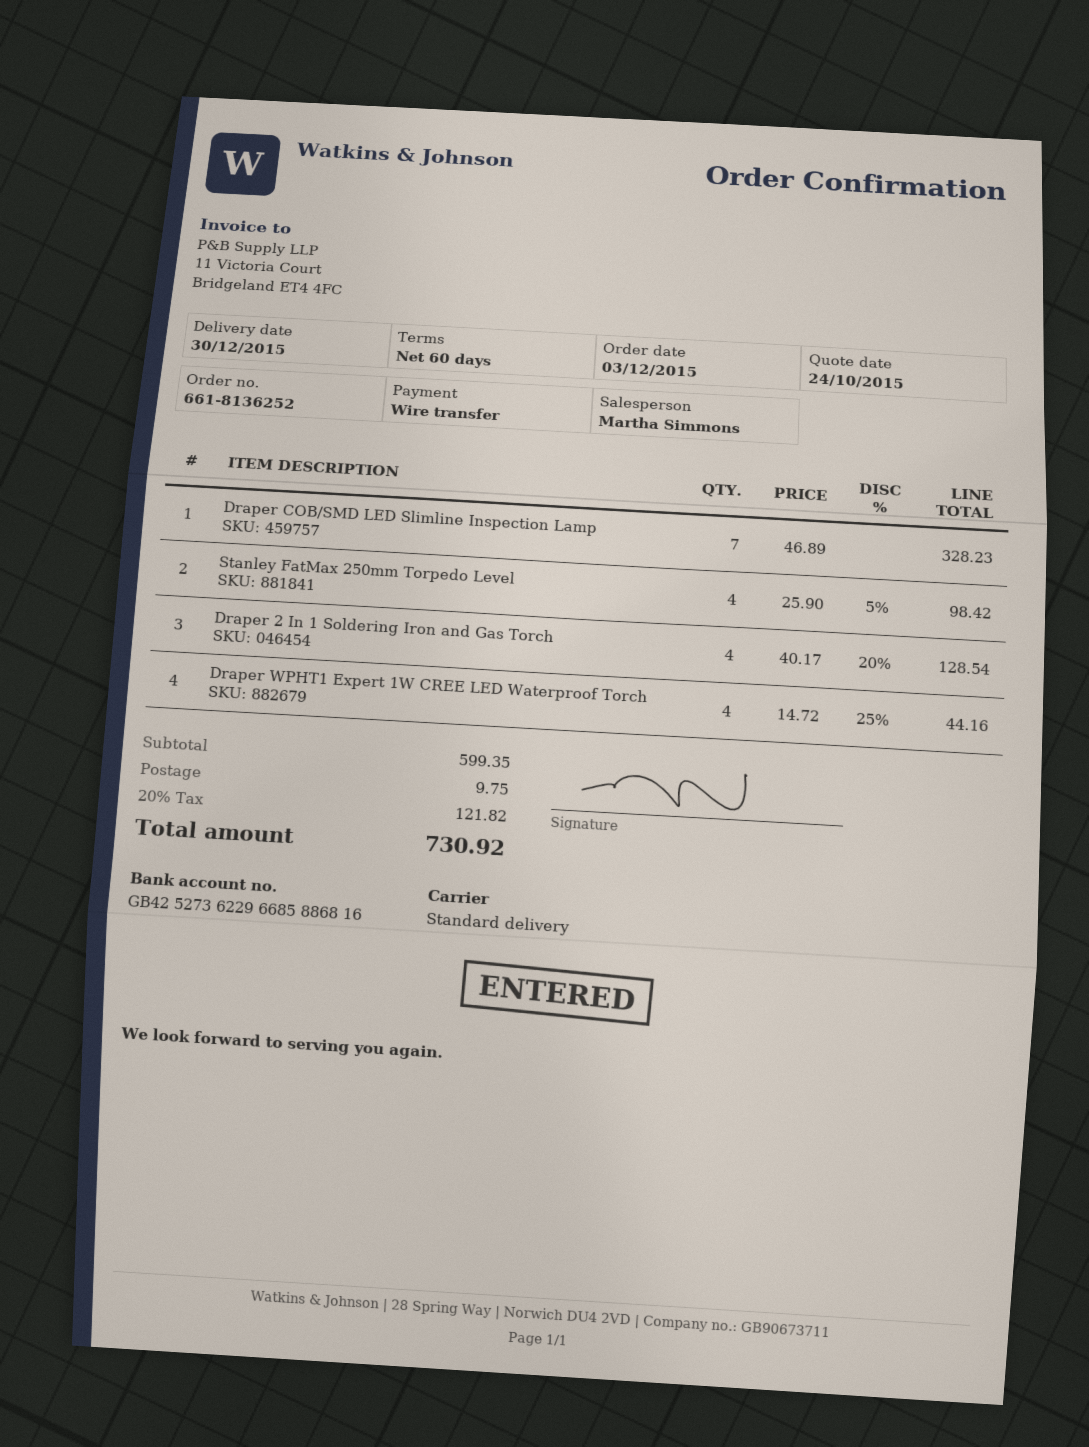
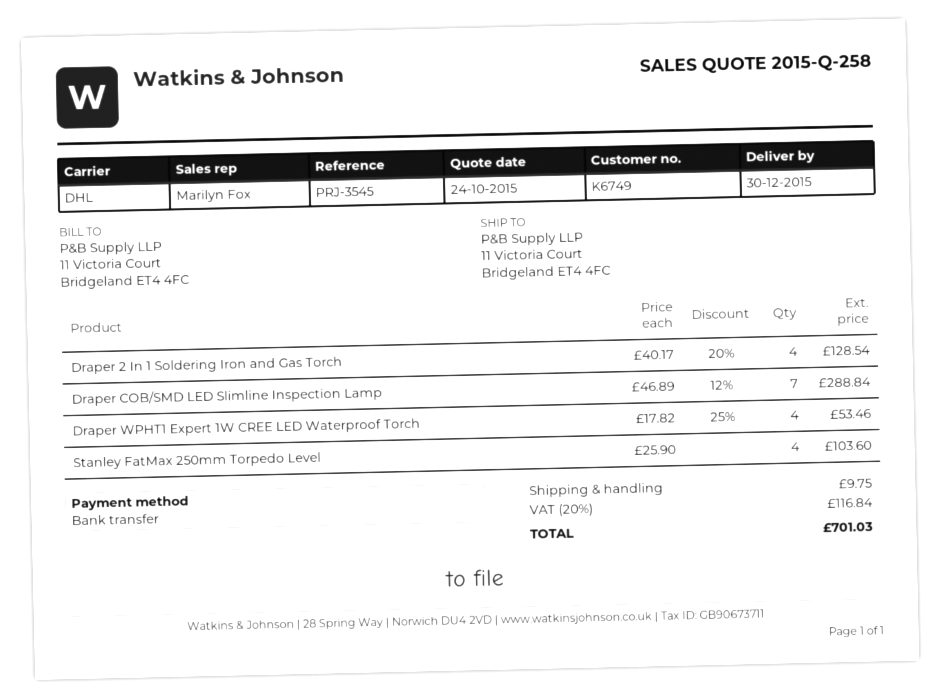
sales rep: Martha Simmons -> Marilyn Fox
shipping method: standard -> DHL
Draper COB/SMD LED Slimline Inspection Lamp: 7 x 46.89 = 328.23 -> 7 x 46.89 - 12% = 288.84
Stanley FatMax 250mm Torpedo Level: 4 x 25.90 - 5% = 98.42 -> 4 x 25.90 = 103.60
Draper WPHT1 Expert 1W CREE LED Waterproof Torch: 4 x 14.72 - 25% = 44.16 -> 4 x 17.82 - 25% = 53.46
tax: 20% = 121.82 -> 20% = 116.84
total: 730.92 -> 701.03

